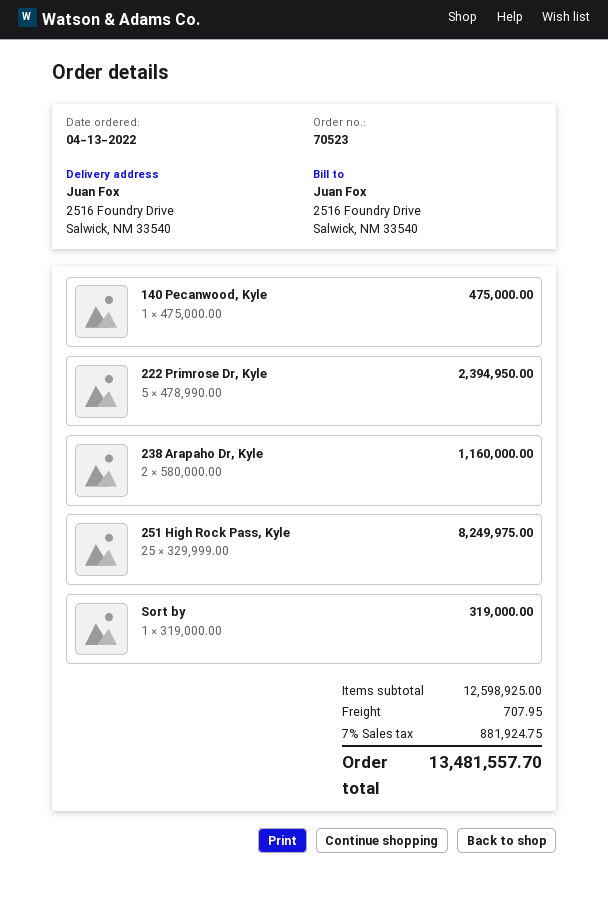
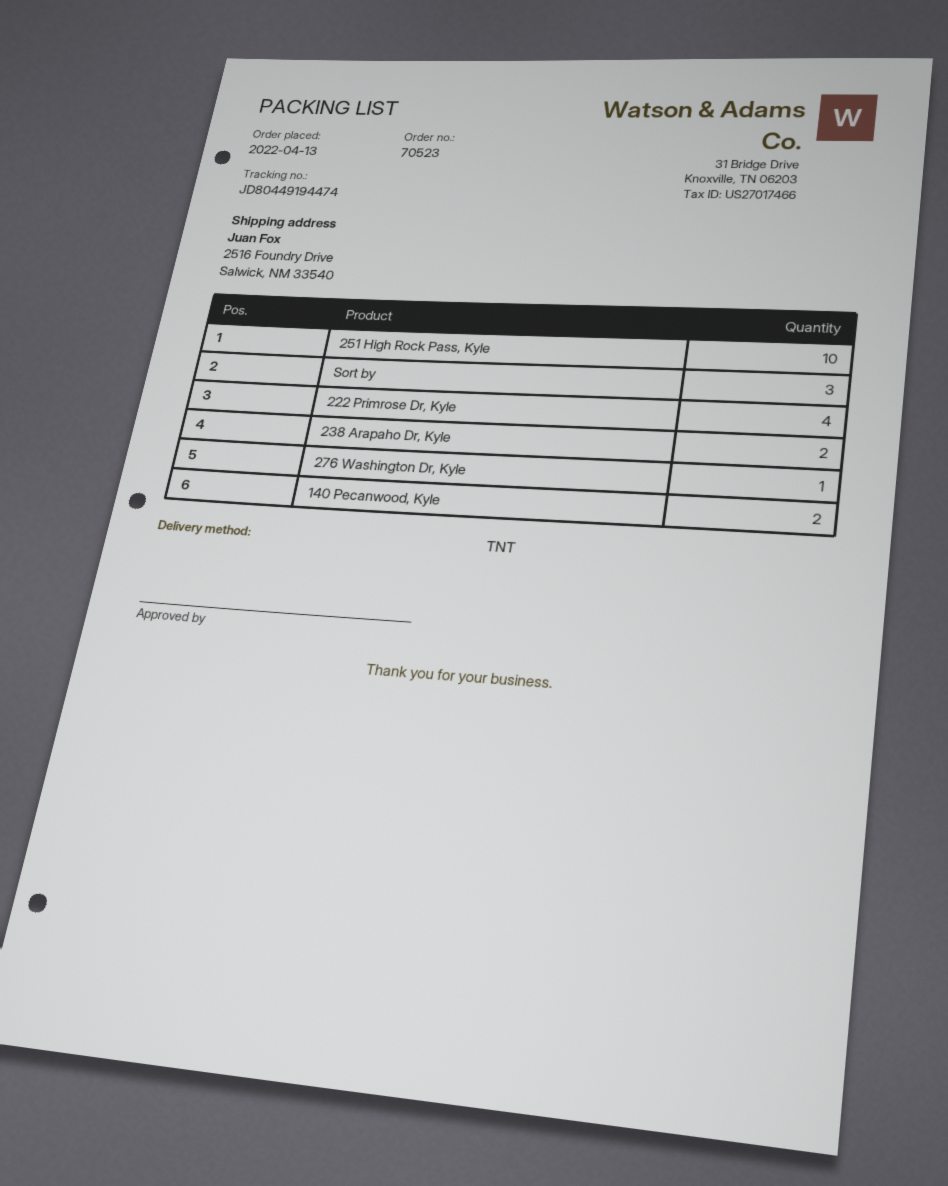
140 Pecanwood, Kyle: 1 -> 2
222 Primrose Dr, Kyle: 5 -> 4
251 High Rock Pass, Kyle: 25 -> 10
Sort by: 1 -> 3
276 Washington Dr, Kyle: none -> 1

